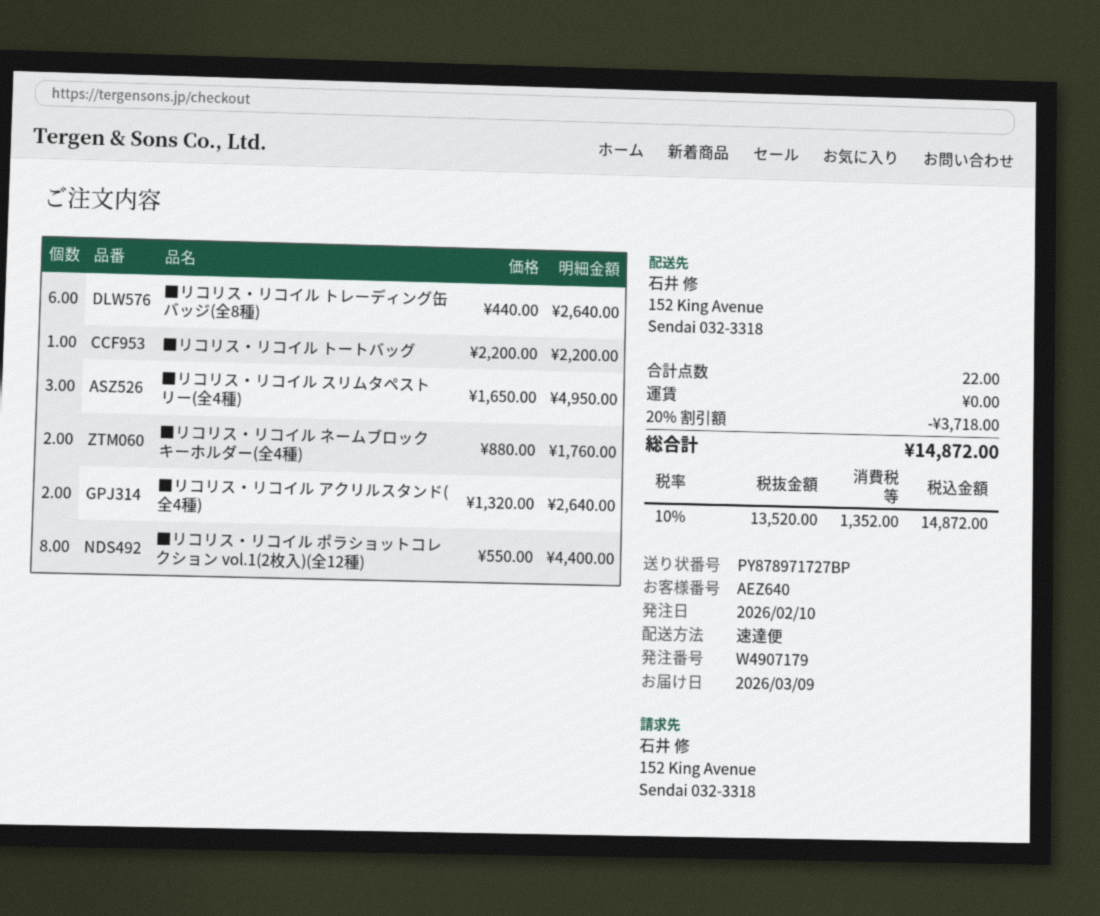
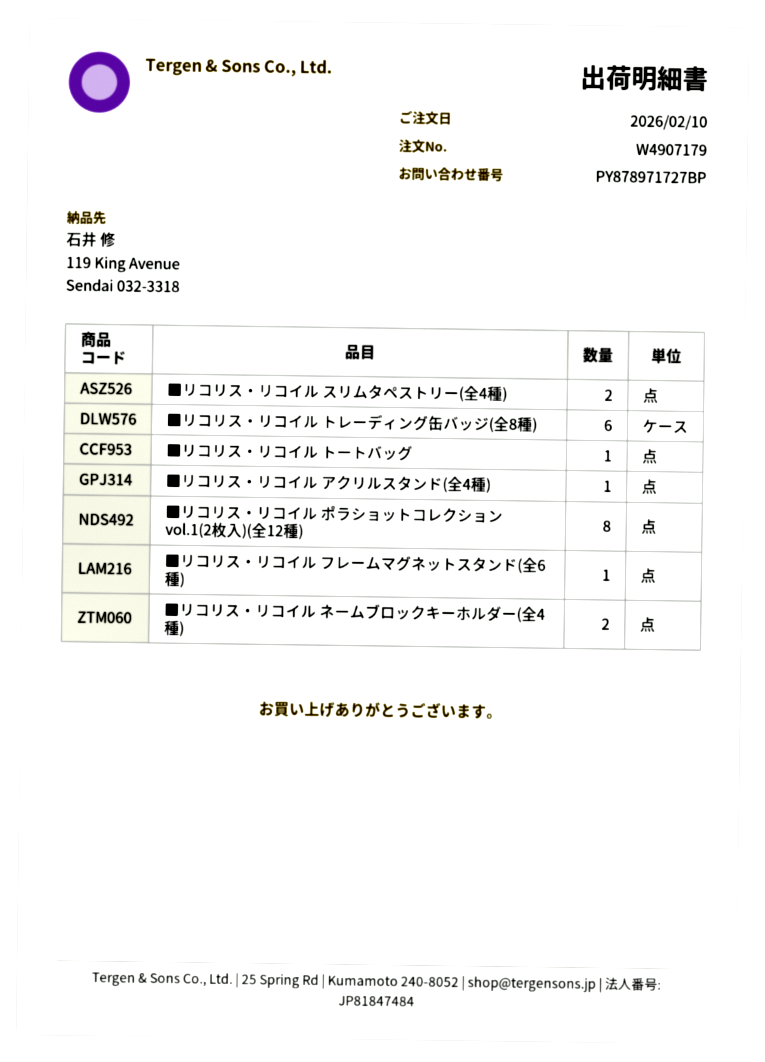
ship to: 152 King Avenue, Sendai 032-3318 -> 119 King Avenue, Sendai 032-3318
■リコリス・リコイル スリムタペストリー(全4種): 3 -> 2
■リコリス・リコイル アクリルスタンド(全4種): 2 -> 1
■リコリス・リコイル フレームマグネットスタンド(全6種): none -> 1

